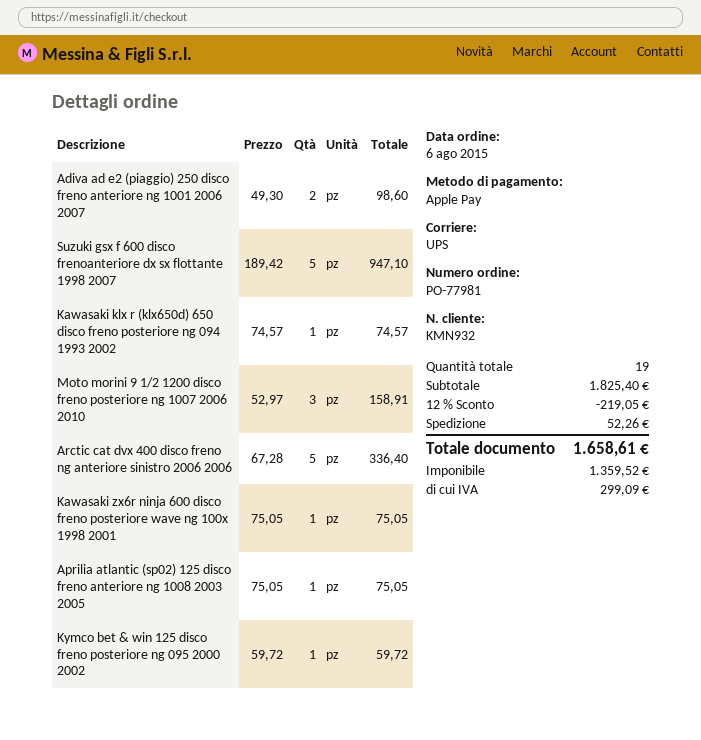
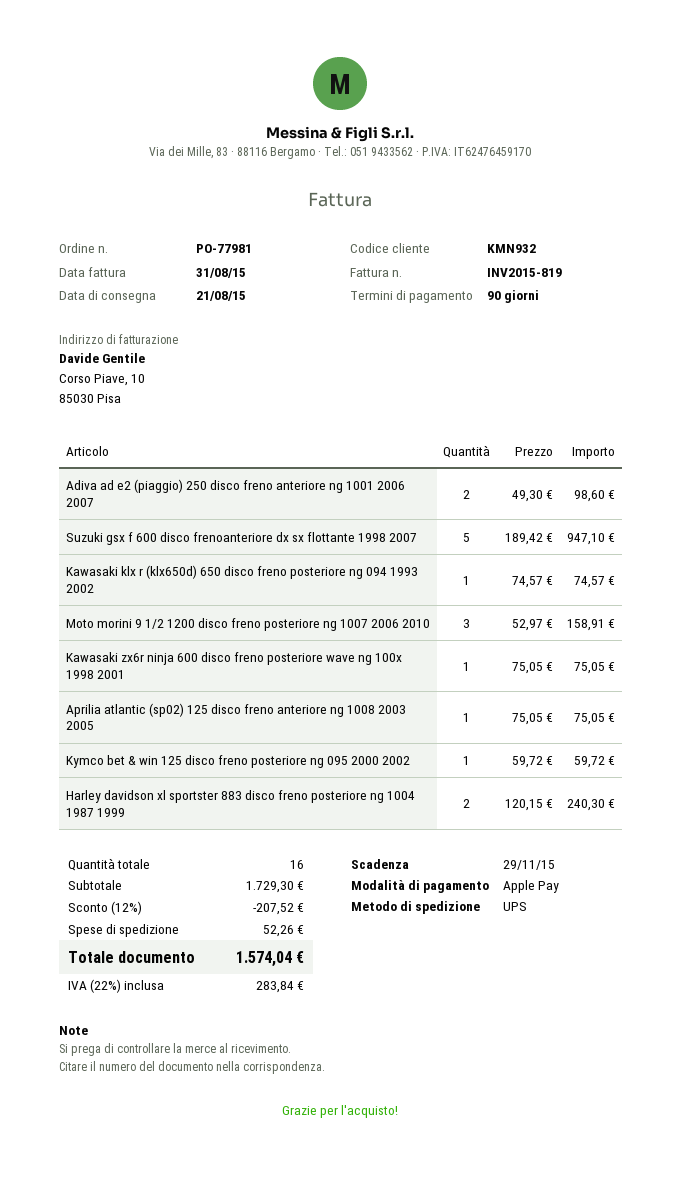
Arctic cat dvx 400 disco freno ng anteriore sinistro 2006 2006: 5 x 67.28 = 336.40 -> none
Harley davidson xl sportster 883 disco freno posteriore ng 1004 1987 1999: none -> 2 x 120.15 = 240.30
total quantity: 19 -> 16
subtotal: 1825.40 -> 1729.30
discount: 12% = 219.05 -> 12% = 207.52
tax: 299.09 -> 283.84
total: 1658.61 -> 1574.04

